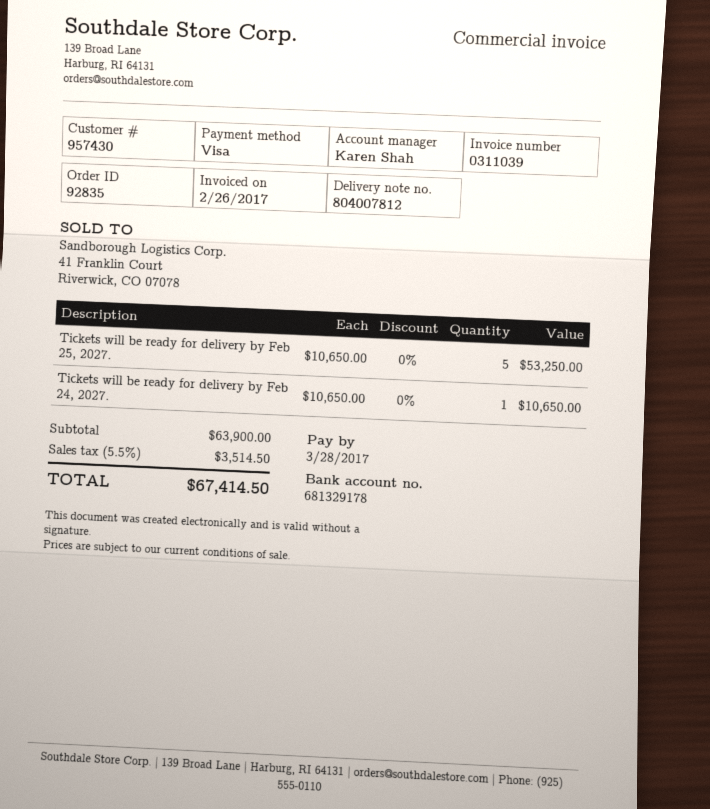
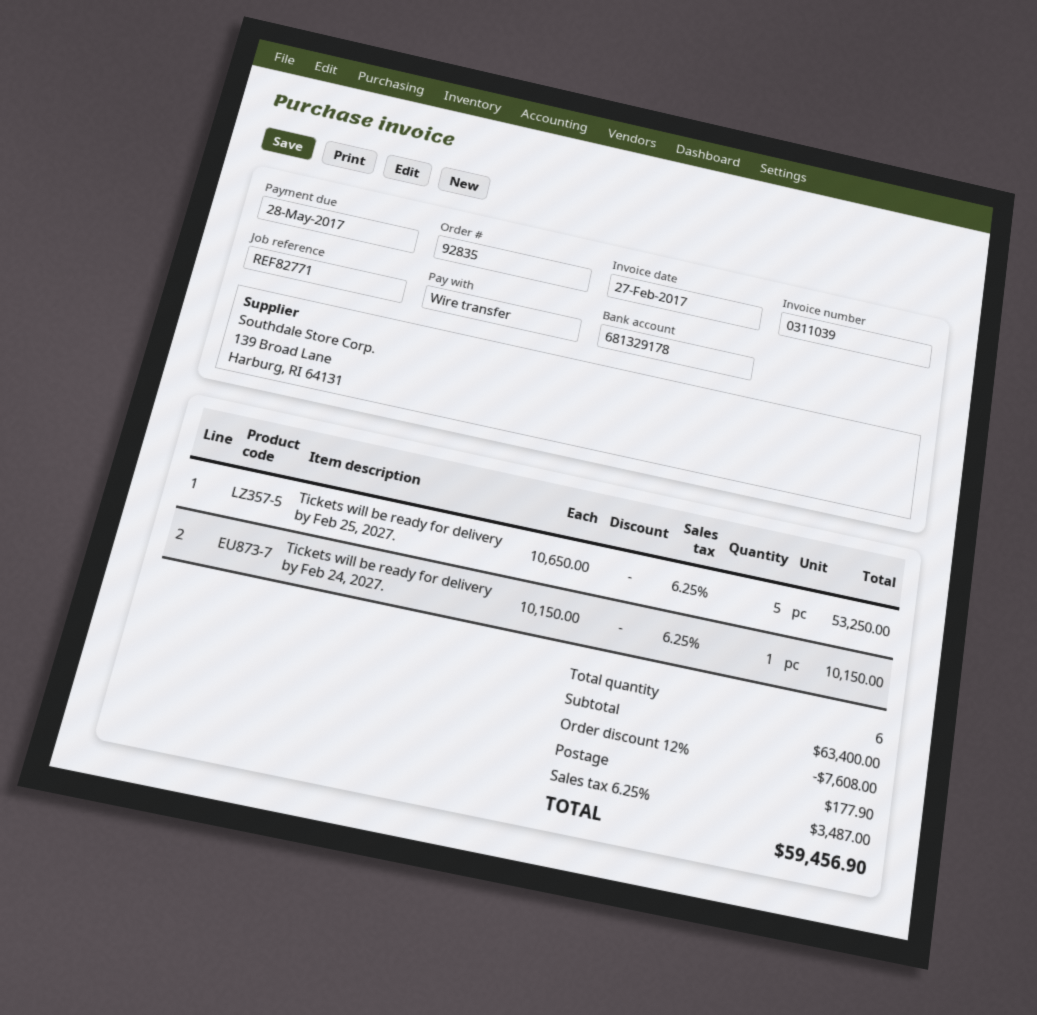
invoice date: 2017-02-26 -> 2017-02-27
due date: 2017-03-28 -> 2017-05-28
payment method: Visa -> bank transfer
Tickets will be ready for delivery by Feb 24, 2027.: 1 x 10650.00 = 10650.00 -> 1 x 10150.00 = 10150.00
subtotal: 63900.00 -> 63400.00
discount: none -> 12% = 7608.00
shipping: none -> 177.90
tax: 5.5% = 3514.50 -> 6.25% = 3487.00
total: 67414.50 -> 59456.90

